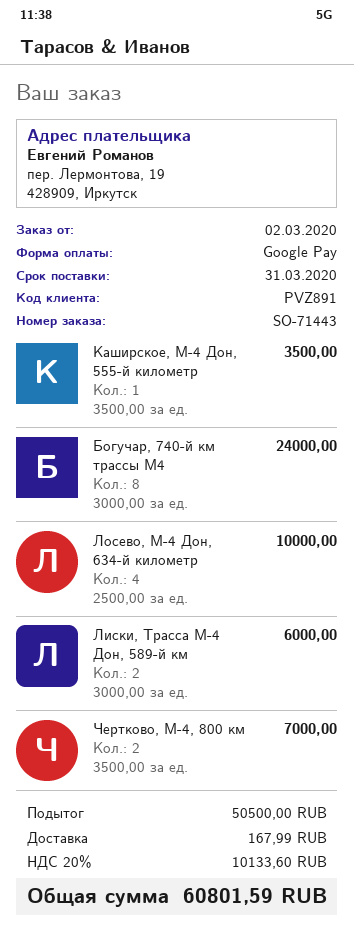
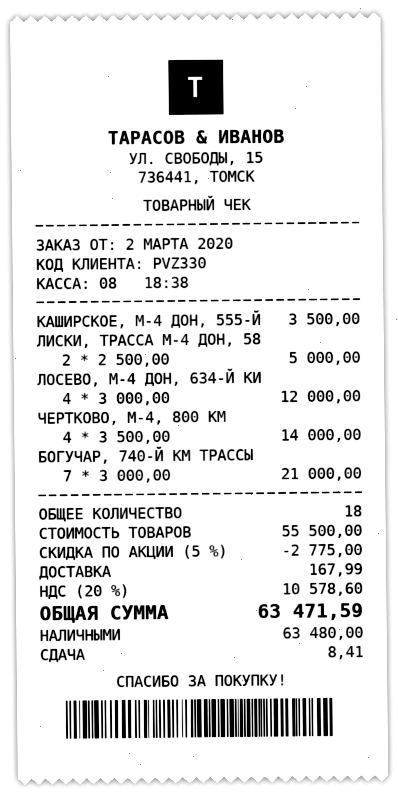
customer number: PVZ891 -> PVZ330
payment method: Google Pay -> cash
Богучар, 740-й км трассы М4: 8 x 3000.00 = 24000.00 -> 7 x 3000.00 = 21000.00
Лосево, М-4 Дон, 634-й километр: 4 x 2500.00 = 10000.00 -> 4 x 3000.00 = 12000.00
Лиски, Трасса М-4 Дон, 589-й км: 2 x 3000.00 = 6000.00 -> 2 x 2500.00 = 5000.00
Чертково, М-4, 800 км: 2 x 3500.00 = 7000.00 -> 4 x 3500.00 = 14000.00
subtotal: 50500.00 -> 55500.00
discount: none -> 5% = 2775.00
tax: 20% = 10133.60 -> 20% = 10578.60
total: 60801.59 -> 63471.59

